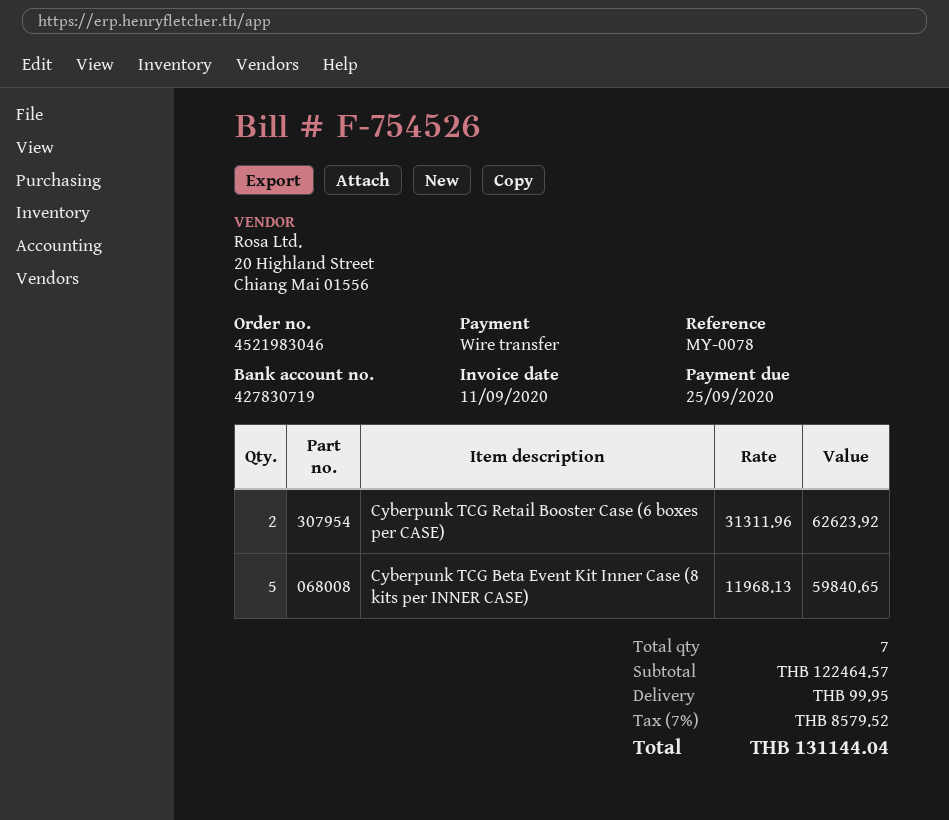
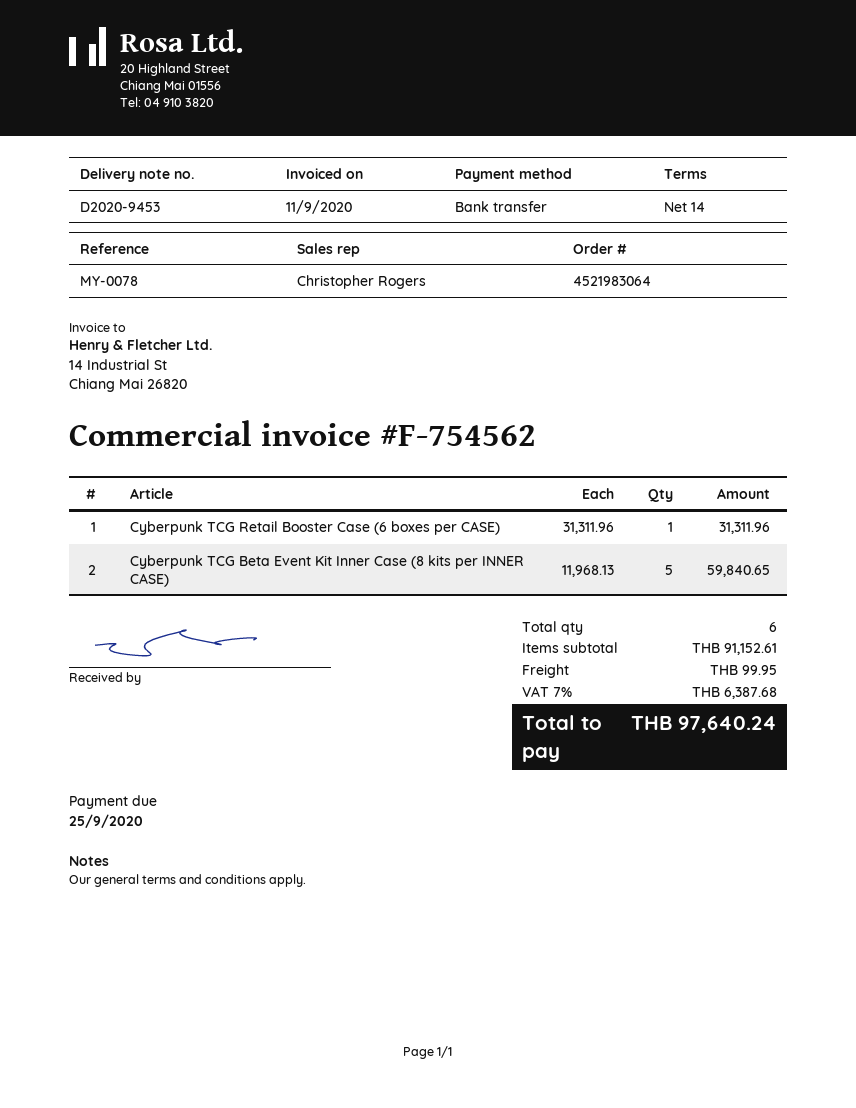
order number: 4521983046 -> 4521983064
invoice number: F-754526 -> F-754562
Cyberpunk TCG Retail Booster Case (6 boxes per CASE): 2 x 31311.96 = 62623.92 -> 1 x 31311.96 = 31311.96
total quantity: 7 -> 6
subtotal: 122464.57 -> 91152.61
tax: 7% = 8579.52 -> 7% = 6387.68
total: 131144.04 -> 97640.24

